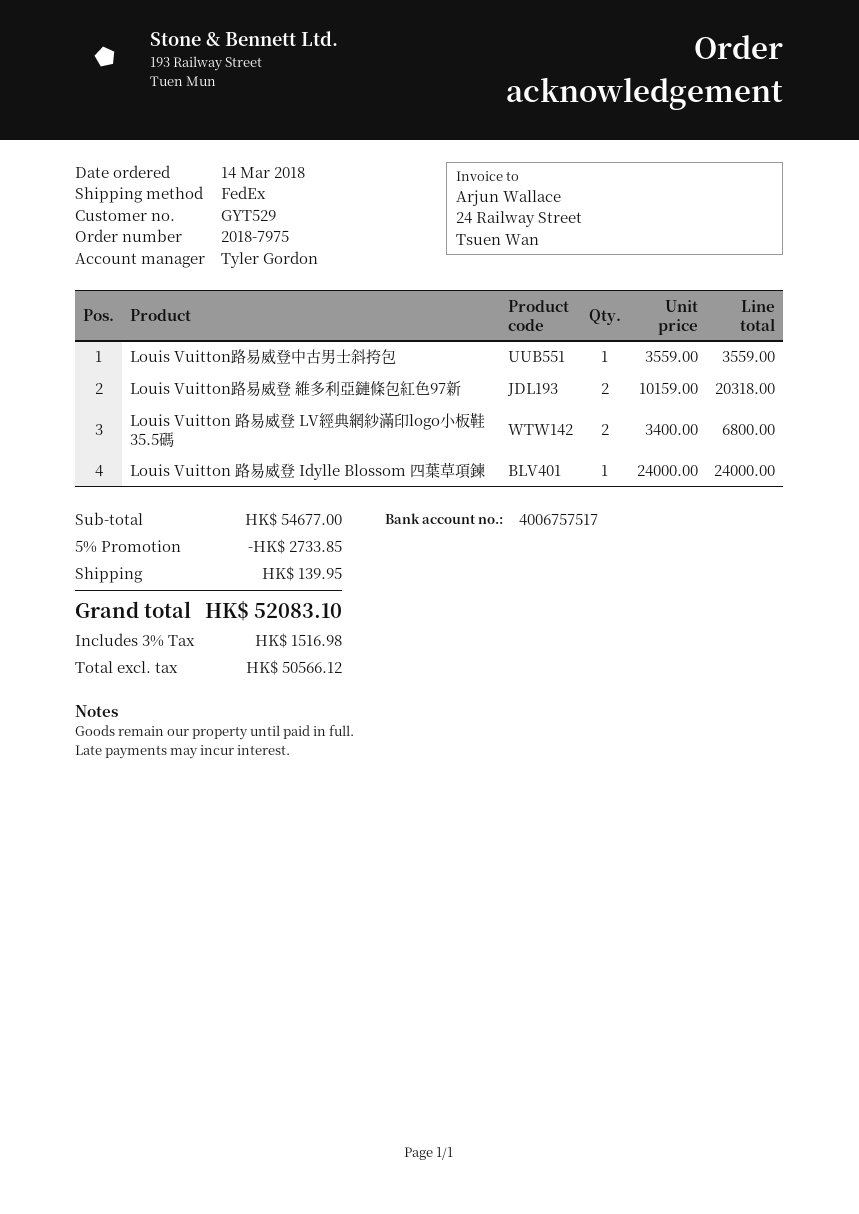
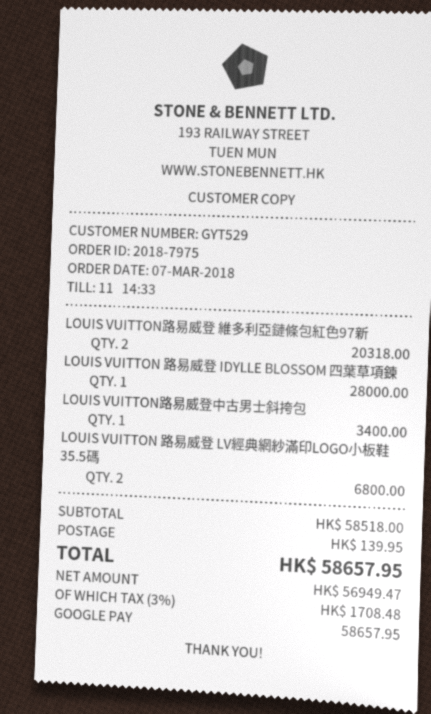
order date: 2018-03-14 -> 2018-03-07
Louis Vuitton路易威登中古男士斜挎包: 1 for 3559.00 -> 1 for 3400.00
Louis Vuitton 路易威登 Idylle Blossom 四葉草項鍊: 1 for 24000.00 -> 1 for 28000.00
subtotal: 54677.00 -> 58518.00
discount: 5% = 2733.85 -> none
net: 50566.12 -> 56949.47
tax: 3% = 1516.98 -> 3% = 1708.48
total: 52083.10 -> 58657.95

